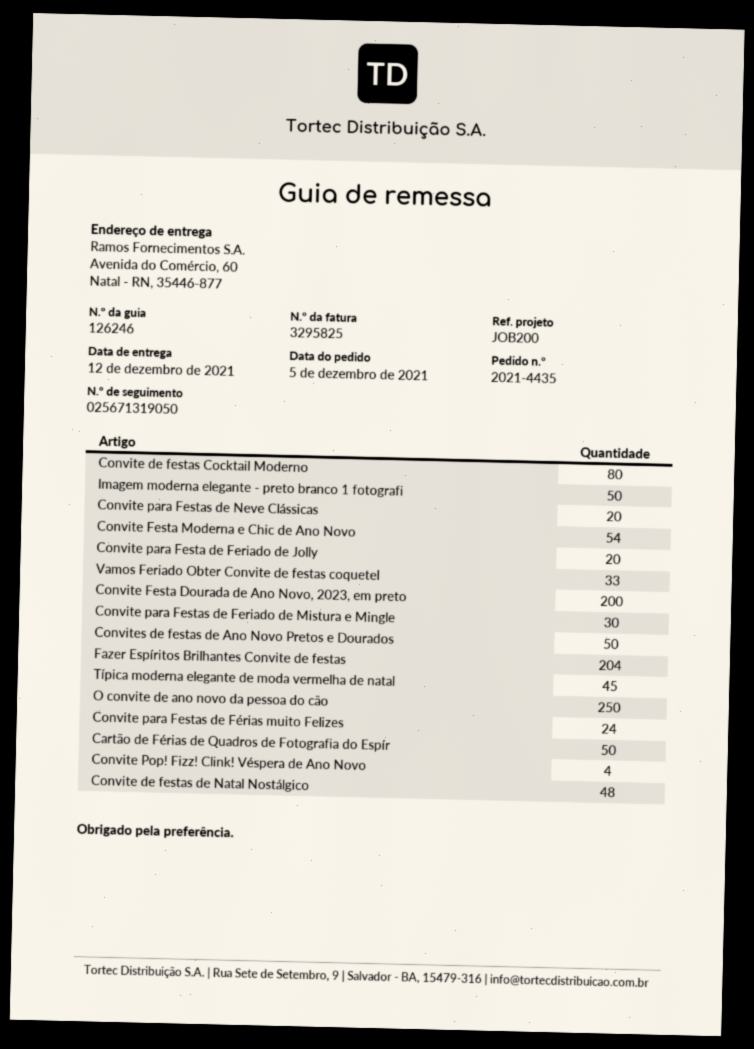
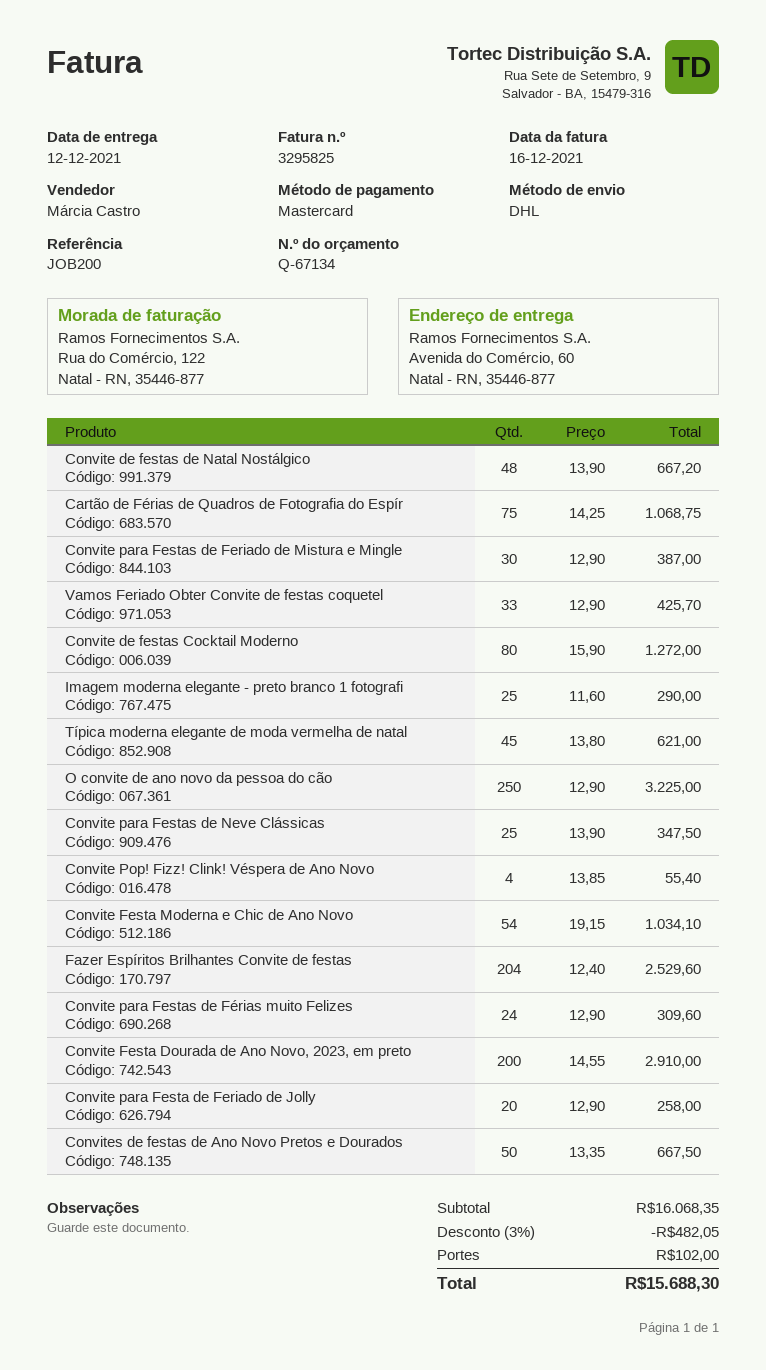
Imagem moderna elegante - preto branco 1 fotografi: 50 -> 25
Convite para Festas de Neve Clássicas: 20 -> 25
Cartão de Férias de Quadros de Fotografia do Espír: 50 -> 75

